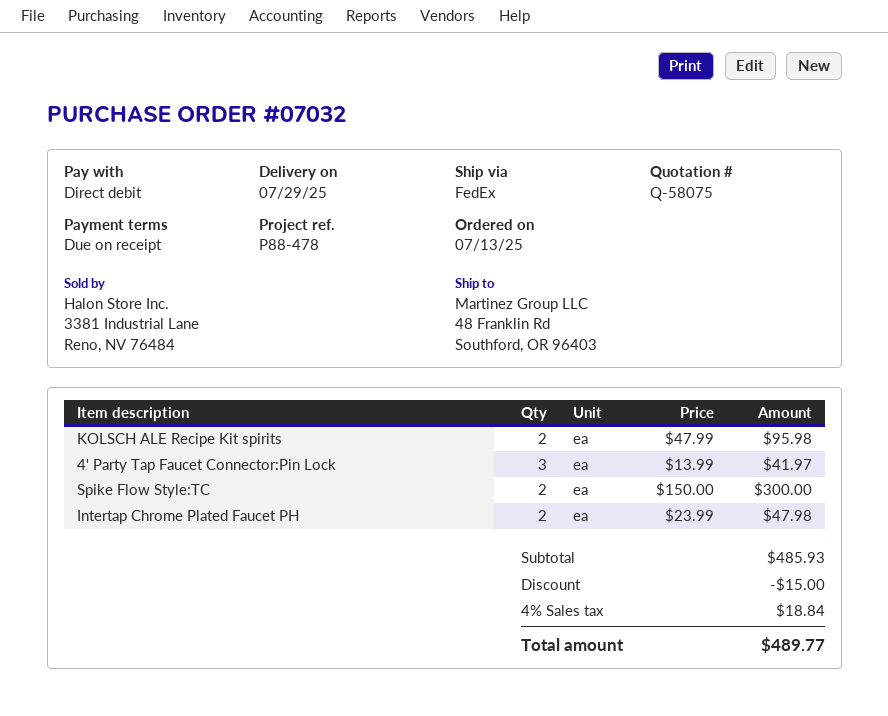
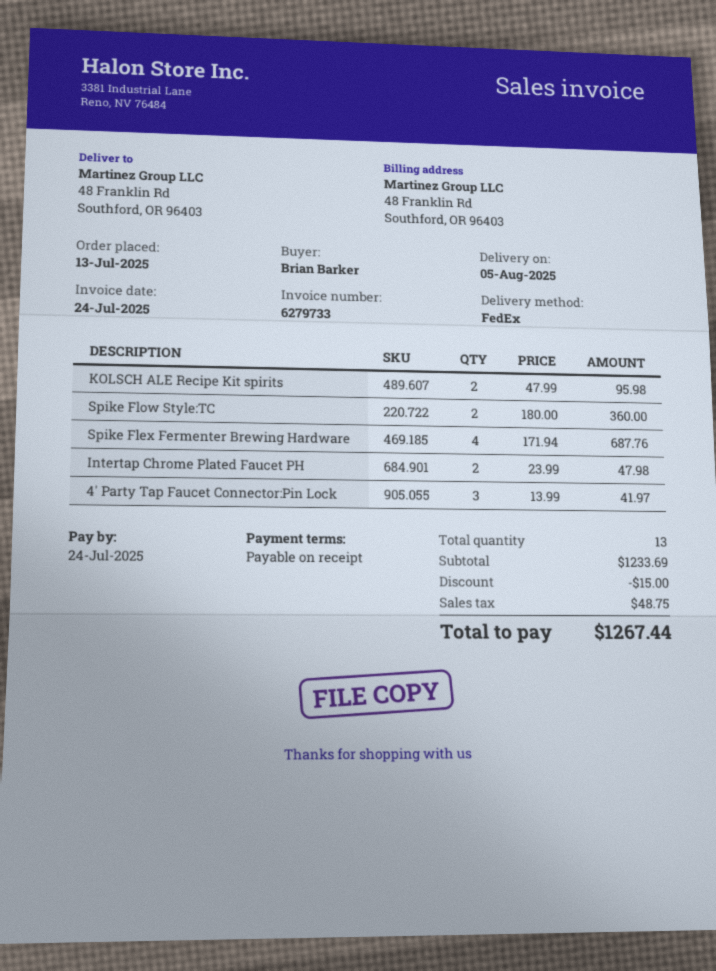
delivery date: 2025-07-29 -> 2025-08-05
Spike Flow Style:TC: 2 x 150.00 = 300.00 -> 2 x 180.00 = 360.00
Spike Flex Fermenter Brewing Hardware: none -> 4 x 171.94 = 687.76
subtotal: 485.93 -> 1233.69
tax: 18.84 -> 48.75
total: 489.77 -> 1267.44

